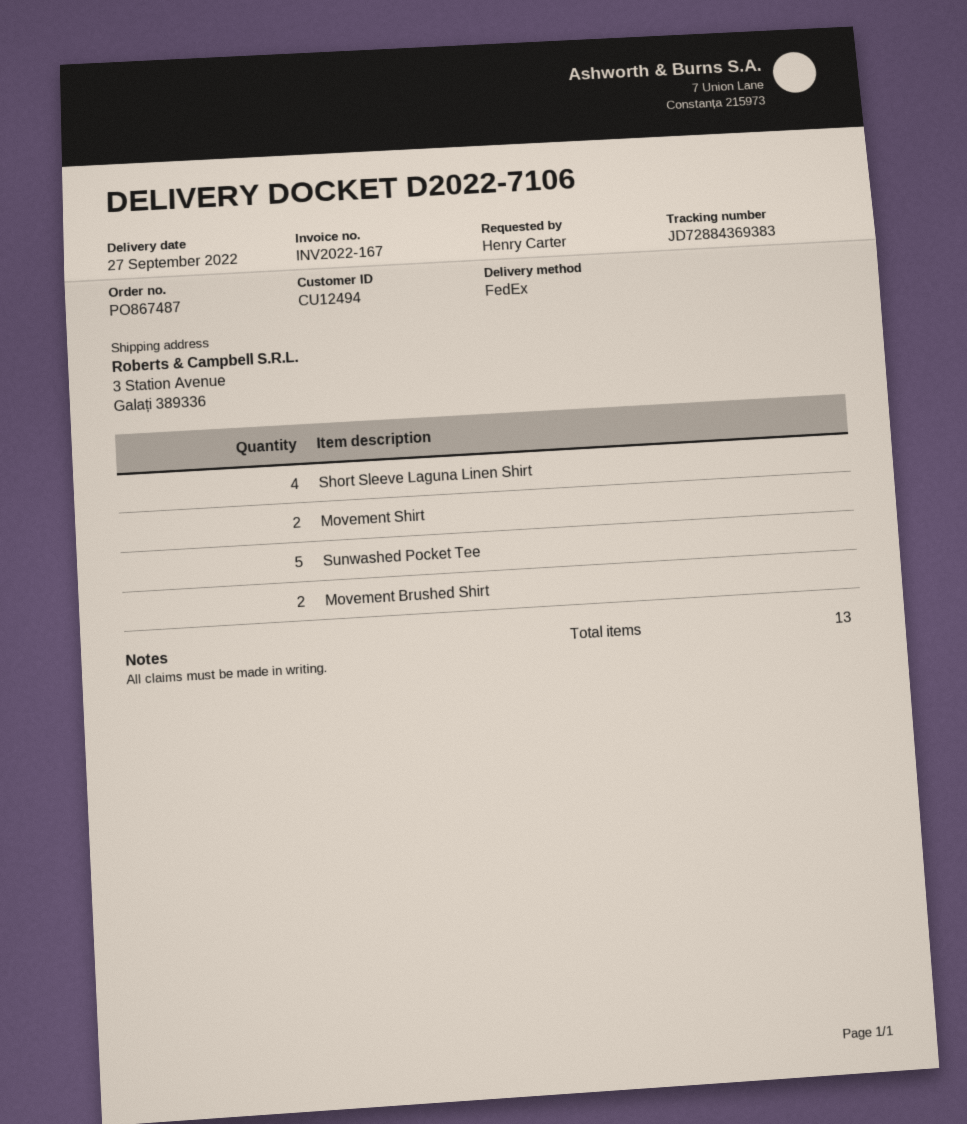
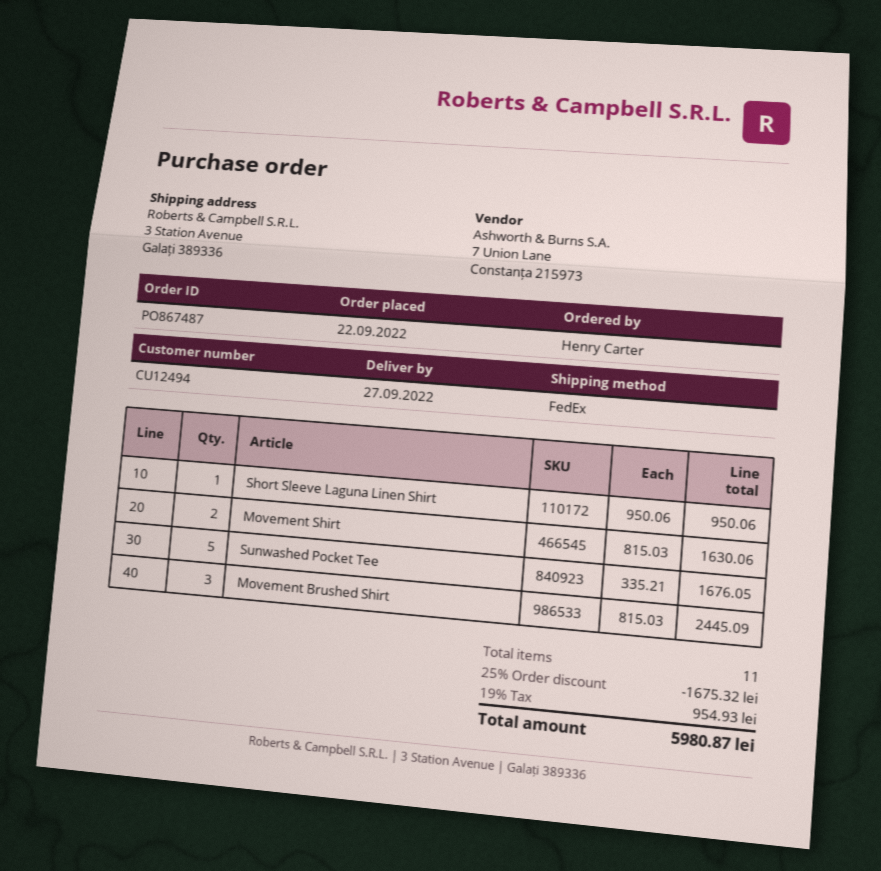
Short Sleeve Laguna Linen Shirt: 4 -> 1
Movement Brushed Shirt: 2 -> 3
total quantity: 13 -> 11

